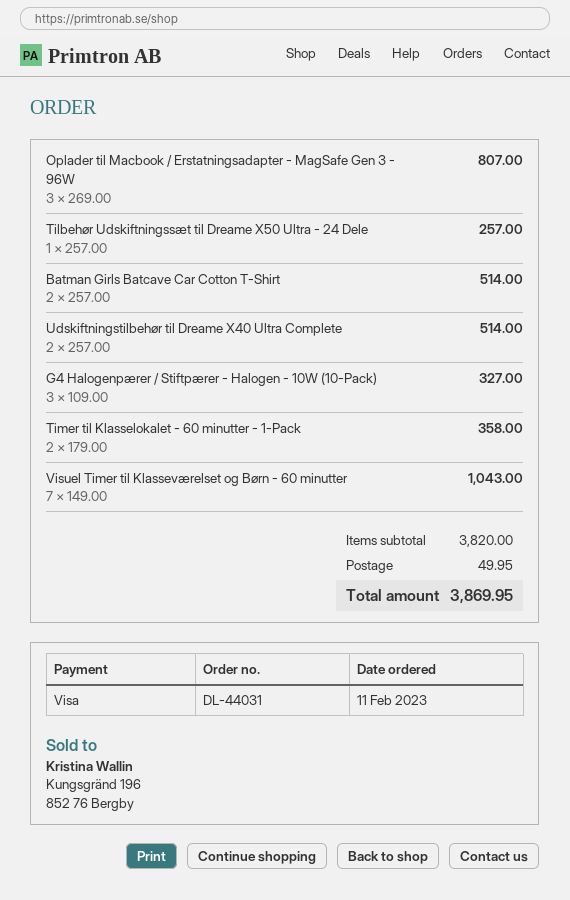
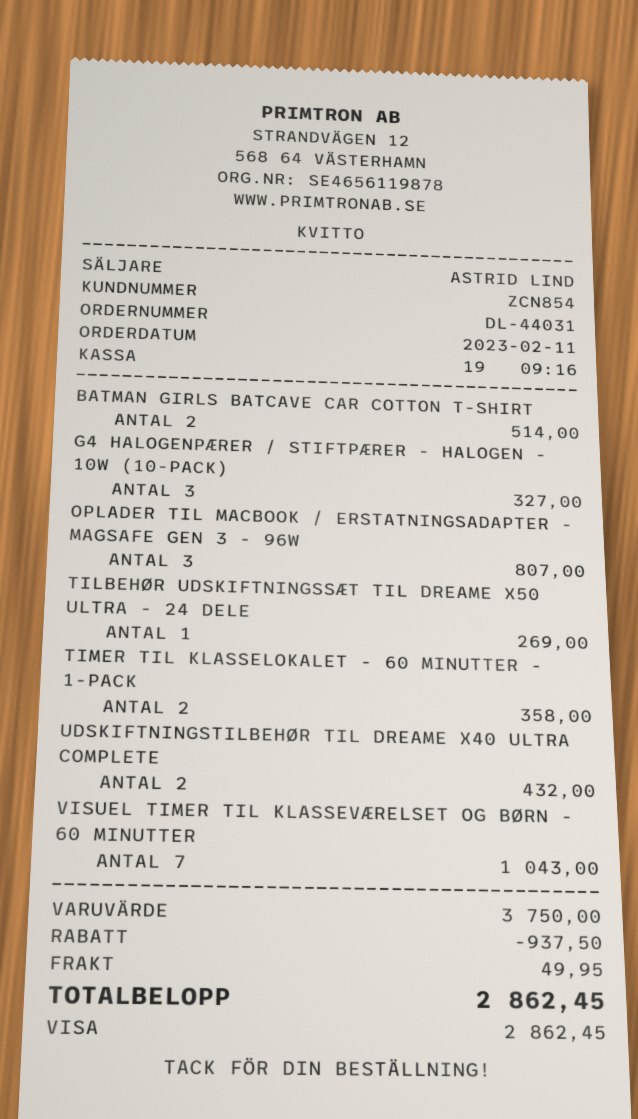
Tilbehør Udskiftningssæt til Dreame X50 Ultra - 24 Dele: 1 for 257.00 -> 1 for 269.00
Udskiftningstilbehør til Dreame X40 Ultra Complete: 2 for 514.00 -> 2 for 432.00
subtotal: 3820.00 -> 3750.00
discount: none -> 937.50
total: 3869.95 -> 2862.45

